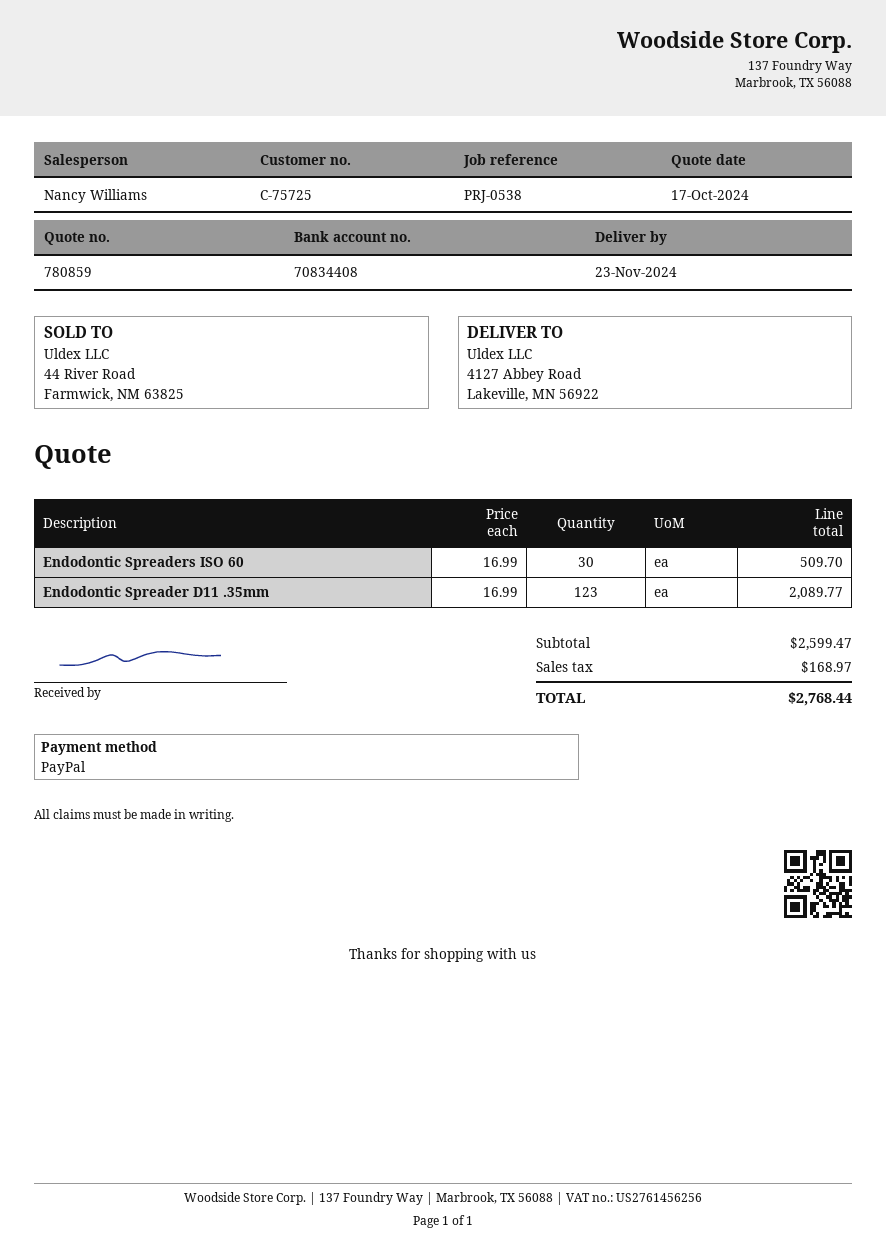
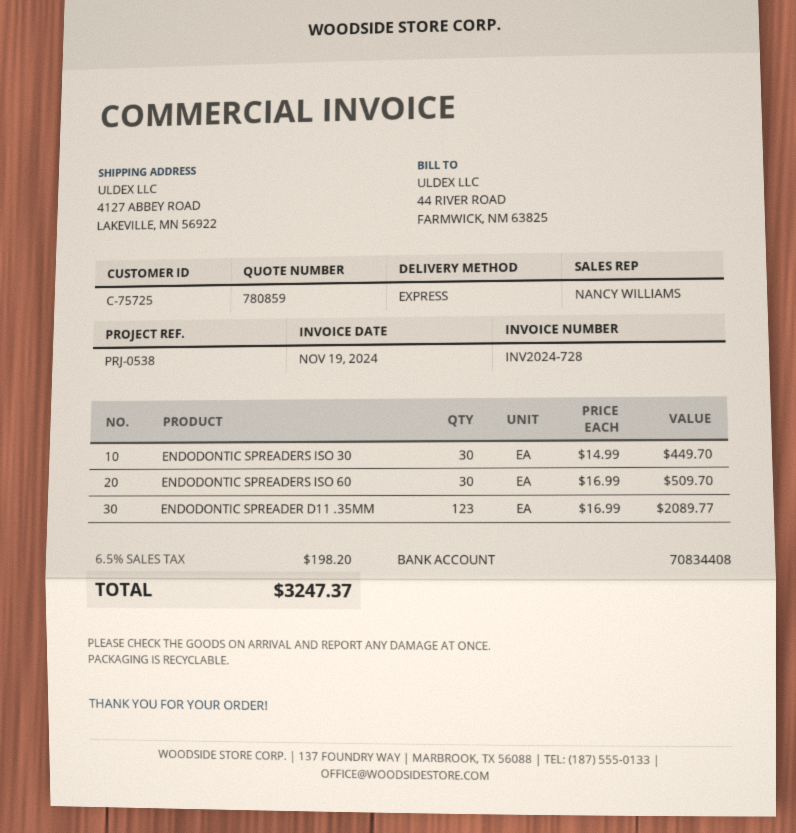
ENDODONTIC SPREADERS ISO 30: none -> 30 x 14.99 = 449.70
tax: 168.97 -> 198.20
total: 2768.44 -> 3247.37

